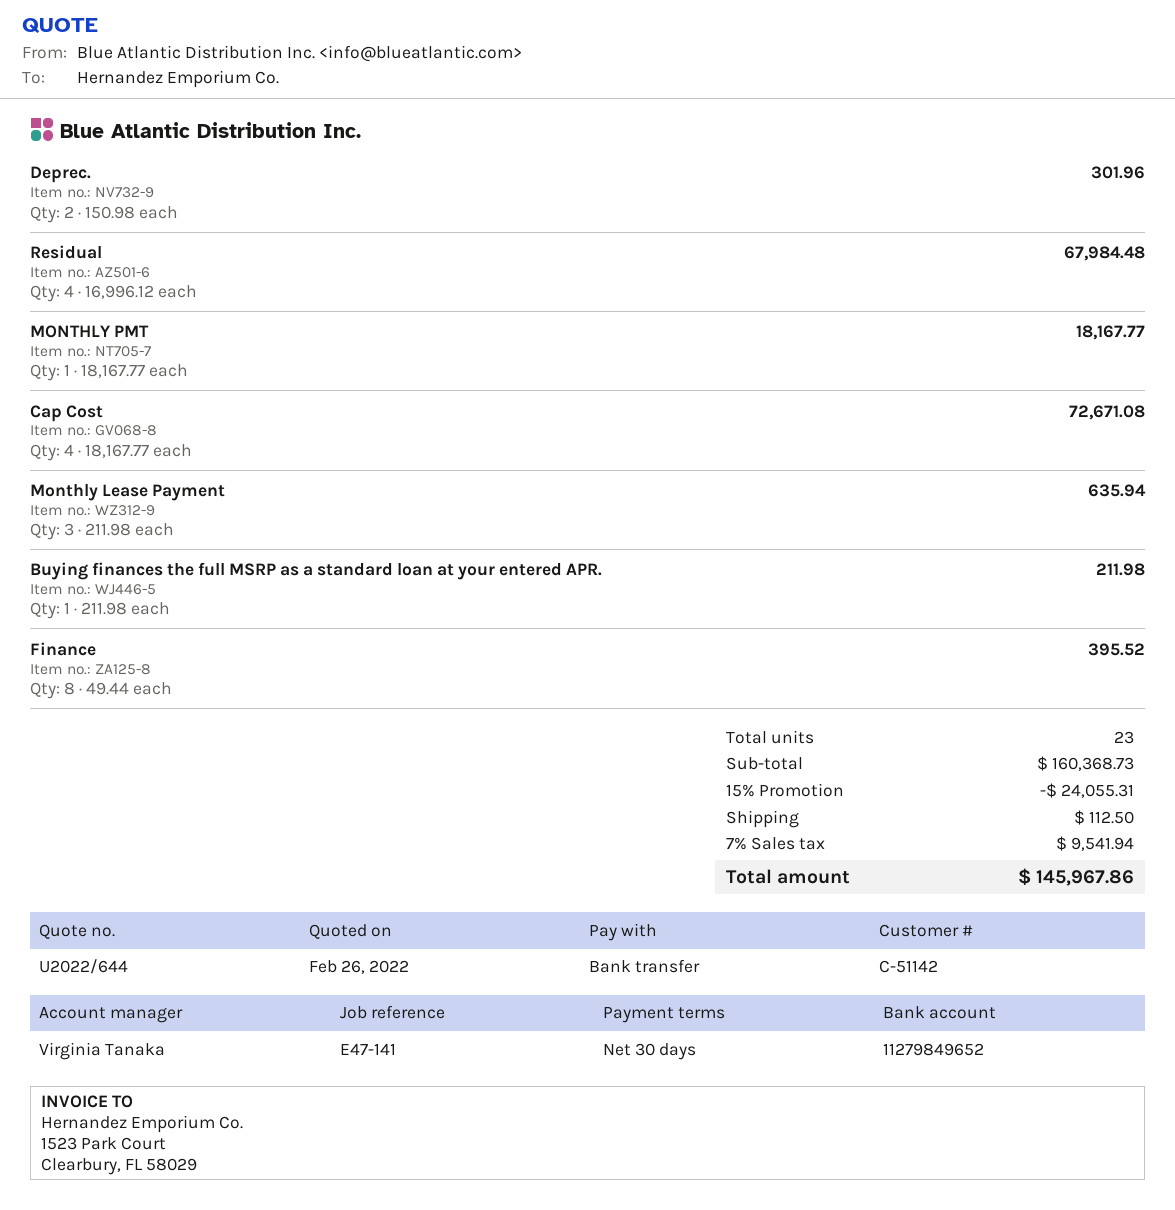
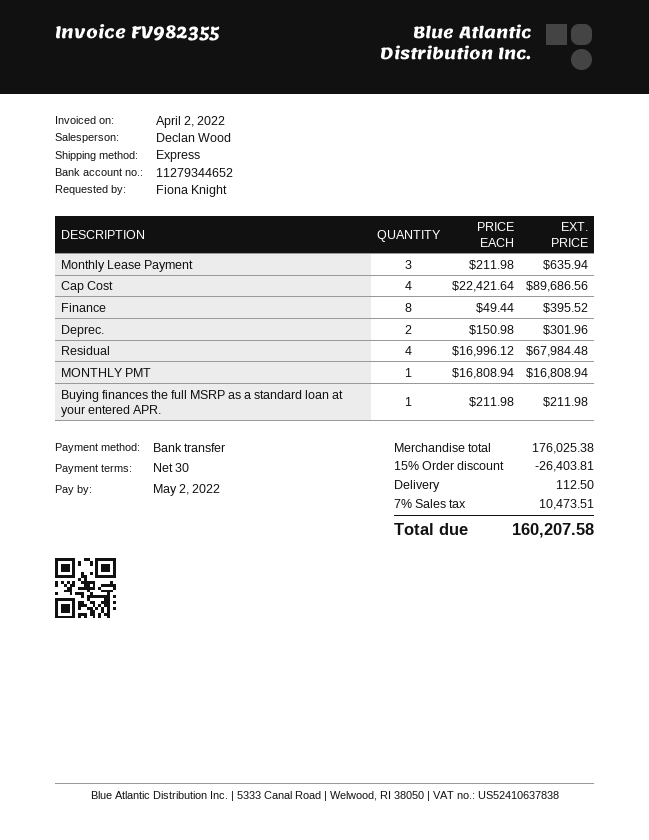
sales rep: Virginia Tanaka -> Declan Wood
bank account: 11279849652 -> 11279344652
MONTHLY PMT: 1 x 18167.77 = 18167.77 -> 1 x 16808.94 = 16808.94
Cap Cost: 4 x 18167.77 = 72671.08 -> 4 x 22421.64 = 89686.56
subtotal: 160368.73 -> 176025.38
discount: 15% = 24055.31 -> 15% = 26403.81
tax: 7% = 9541.94 -> 7% = 10473.51
total: 145967.86 -> 160207.58

